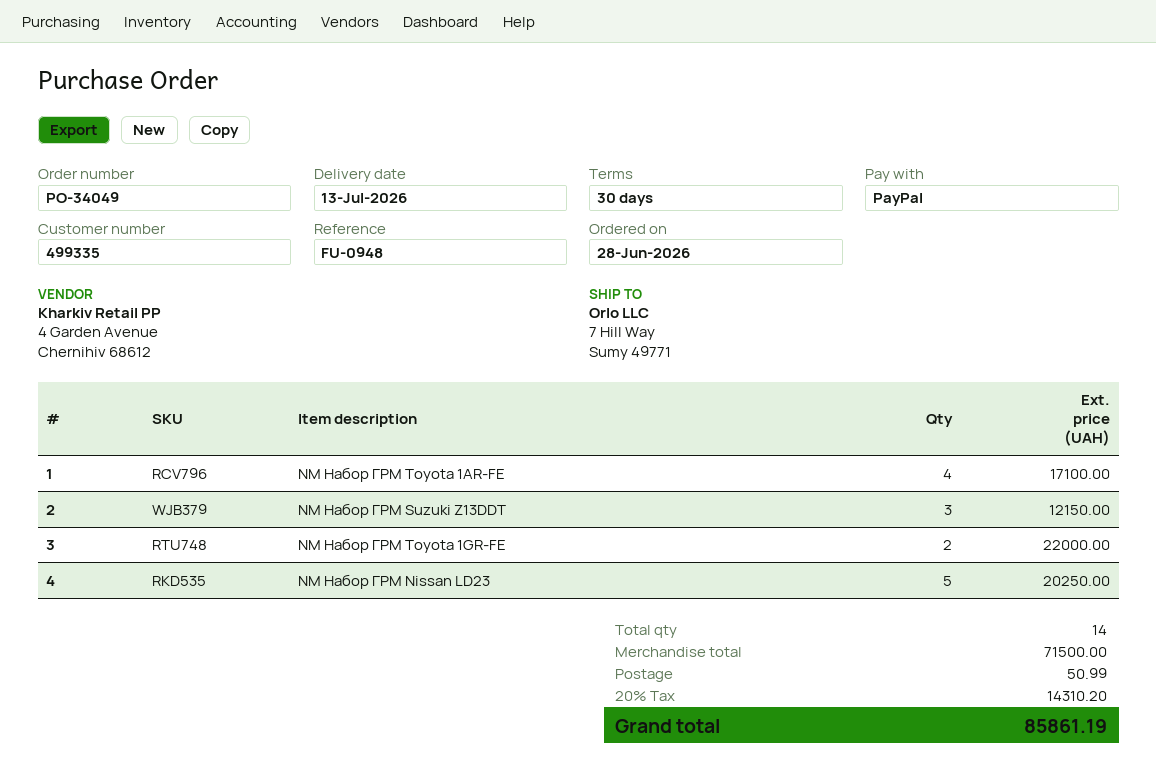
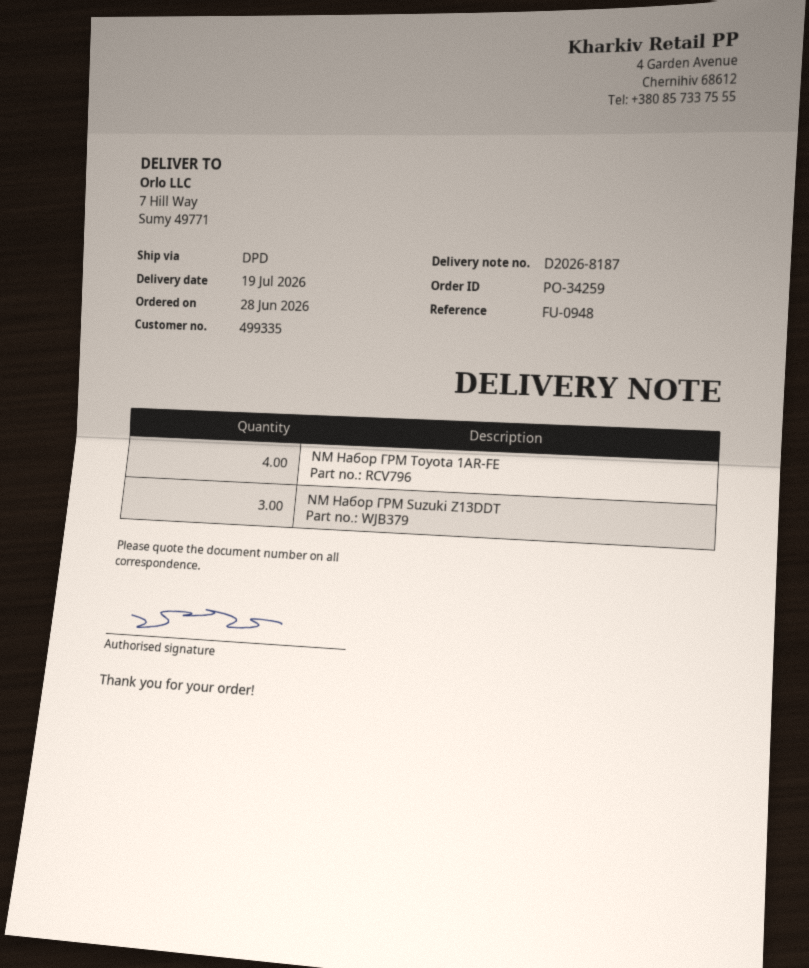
order number: PO-34049 -> PO-34259
delivery date: 2026-07-13 -> 2026-07-19
NM Набор ГРМ Toyota 1GR-FE: 2 -> none
NM Набор ГРМ Nissan LD23: 5 -> none

